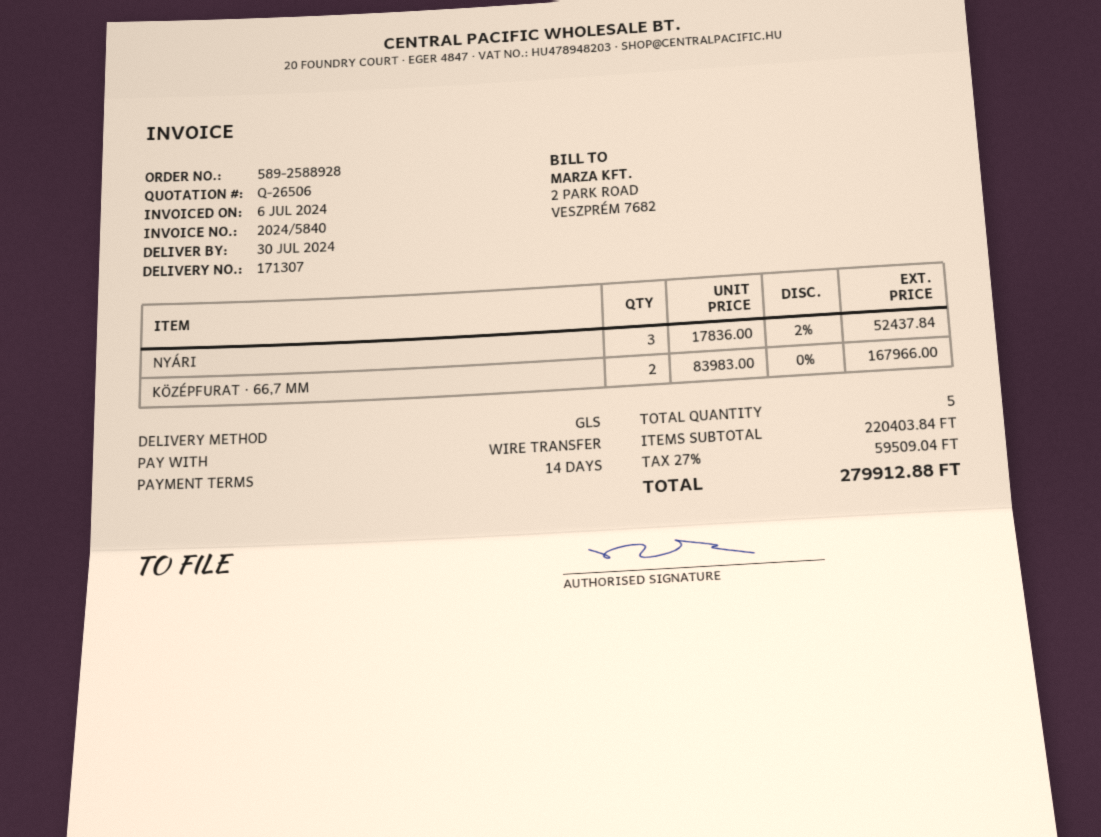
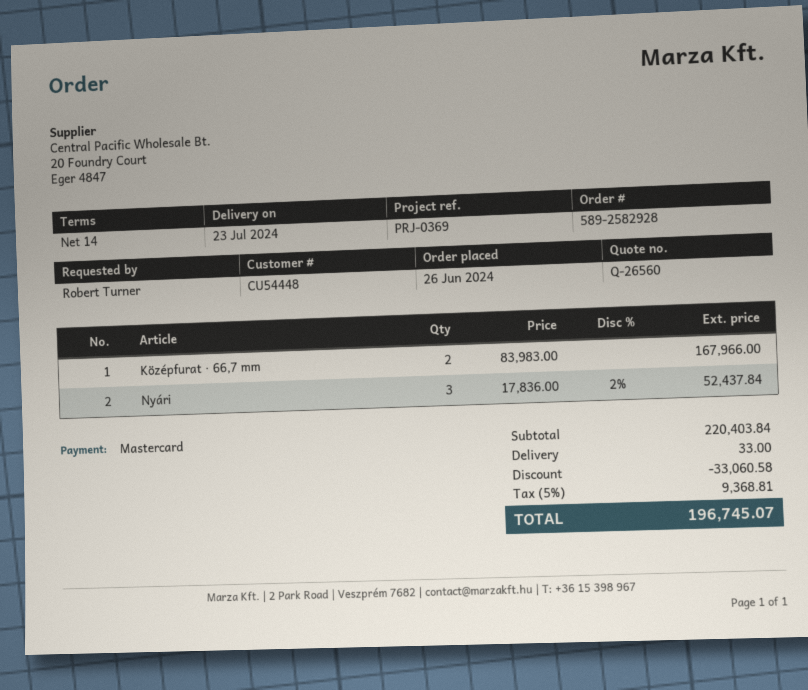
quote number: Q-26506 -> Q-26560
order number: 589-2588928 -> 589-2582928
delivery date: 2024-07-30 -> 2024-07-23
payment method: bank transfer -> Mastercard
discount: none -> 33060.58
shipping: none -> 33.00
tax: 27% = 59509.04 -> 5% = 9368.81
total: 279912.88 -> 196745.07

